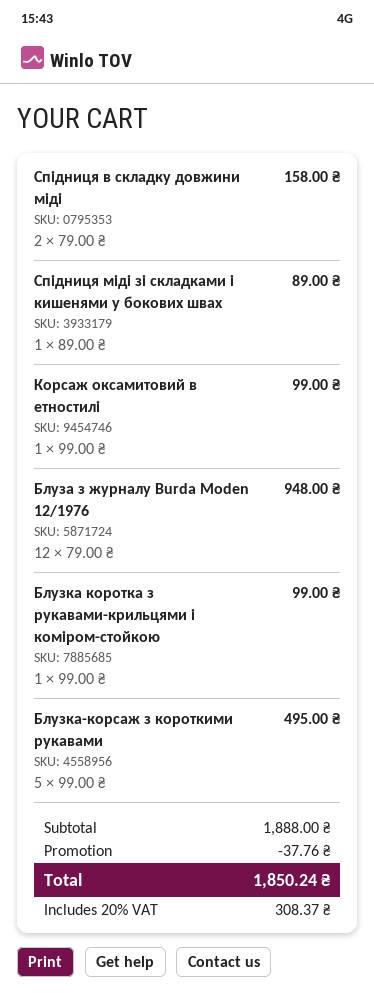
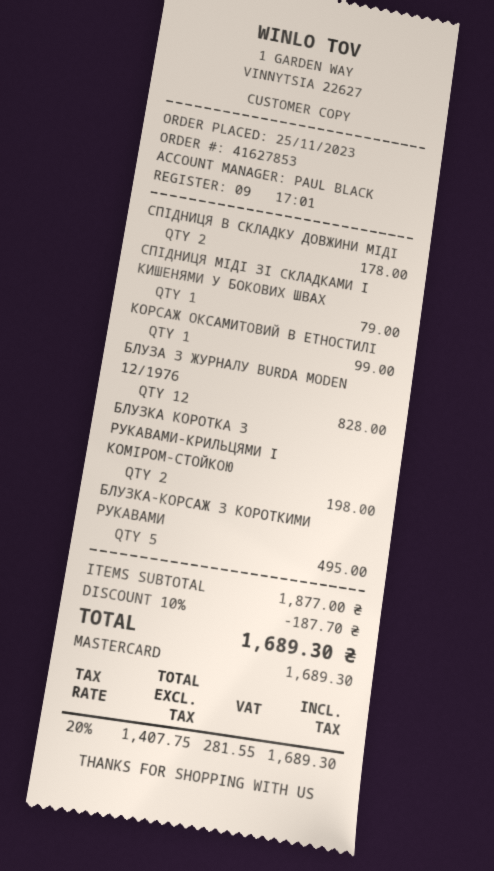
Спідниця в складку довжини міді: 2 for 158.00 -> 2 for 178.00
Спідниця міді зі складками і кишенями у бокових швах: 1 for 89.00 -> 1 for 79.00
Блуза з журналу Burda Moden 12/1976: 12 for 948.00 -> 12 for 828.00
Блузка коротка з рукавами-крильцями і коміром-стойкою: 1 for 99.00 -> 2 for 198.00
subtotal: 1888.00 -> 1877.00
discount: 37.76 -> 187.70
tax: 20% = 308.37 -> 20% = 281.55
total: 1850.24 -> 1689.30

